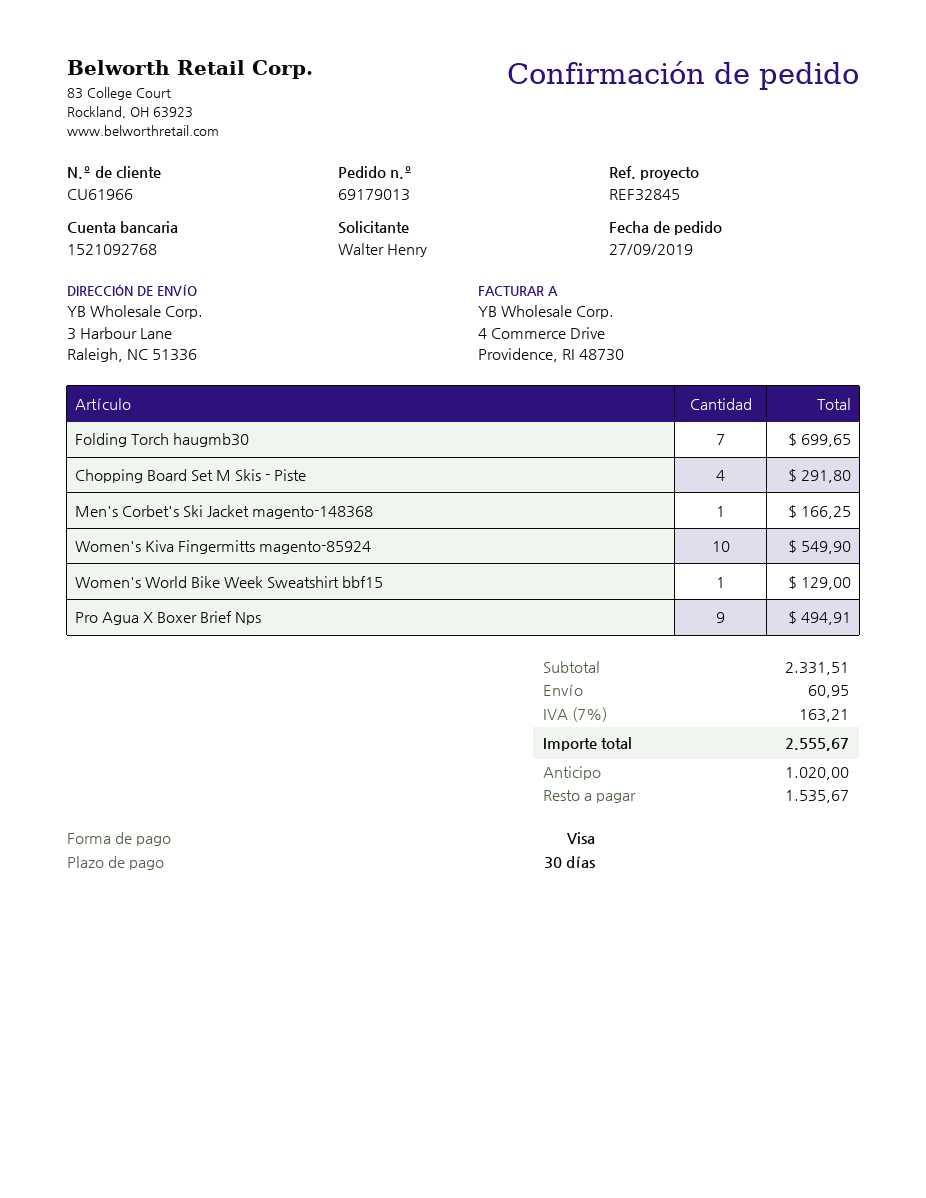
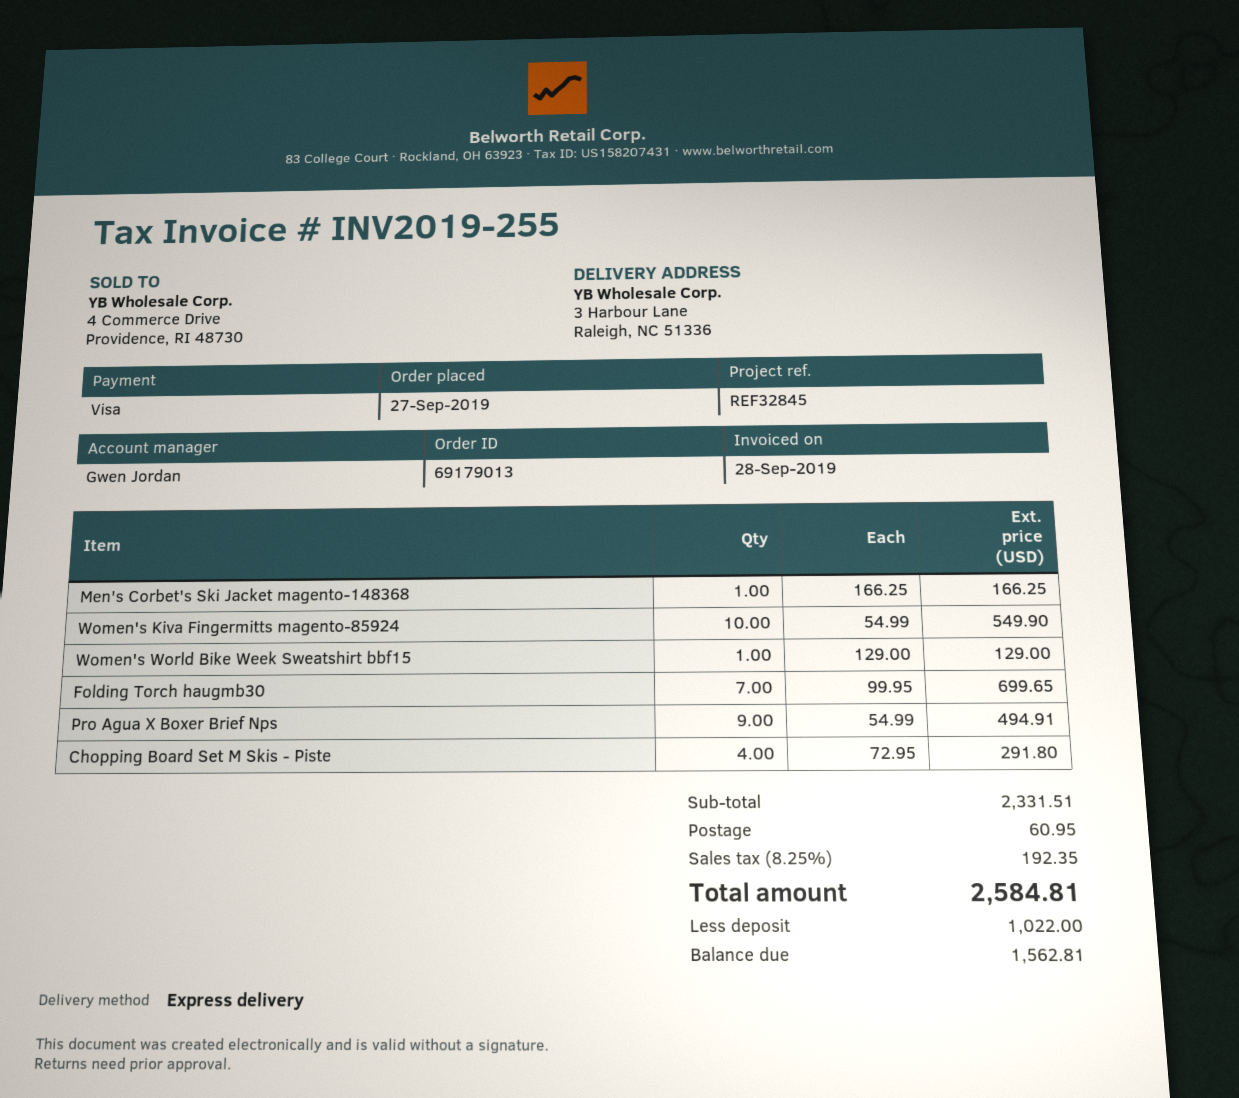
tax: 7% = 163.21 -> 8.25% = 192.35
total: 2555.67 -> 2584.81
deposit: 1020.00 -> 1022.00
balance: 1535.67 -> 1562.81

